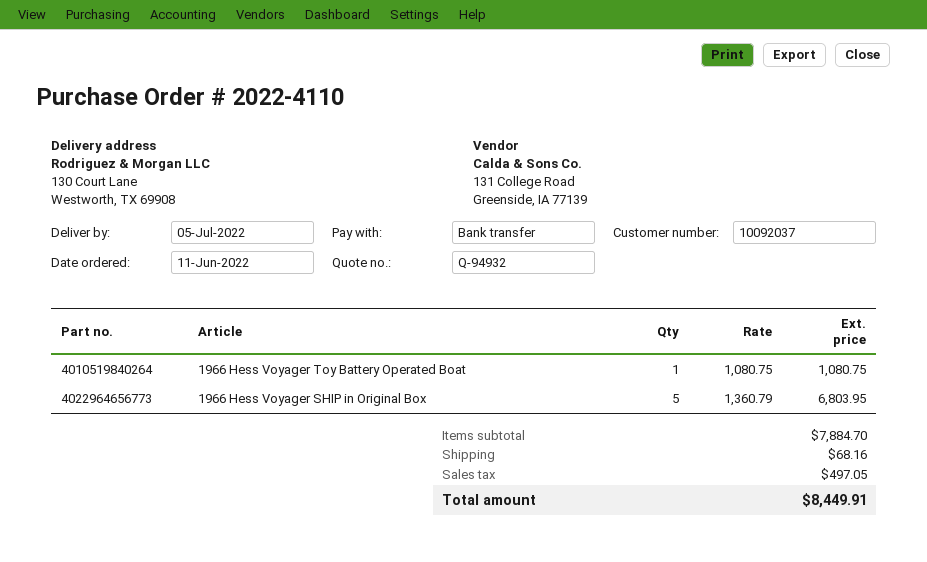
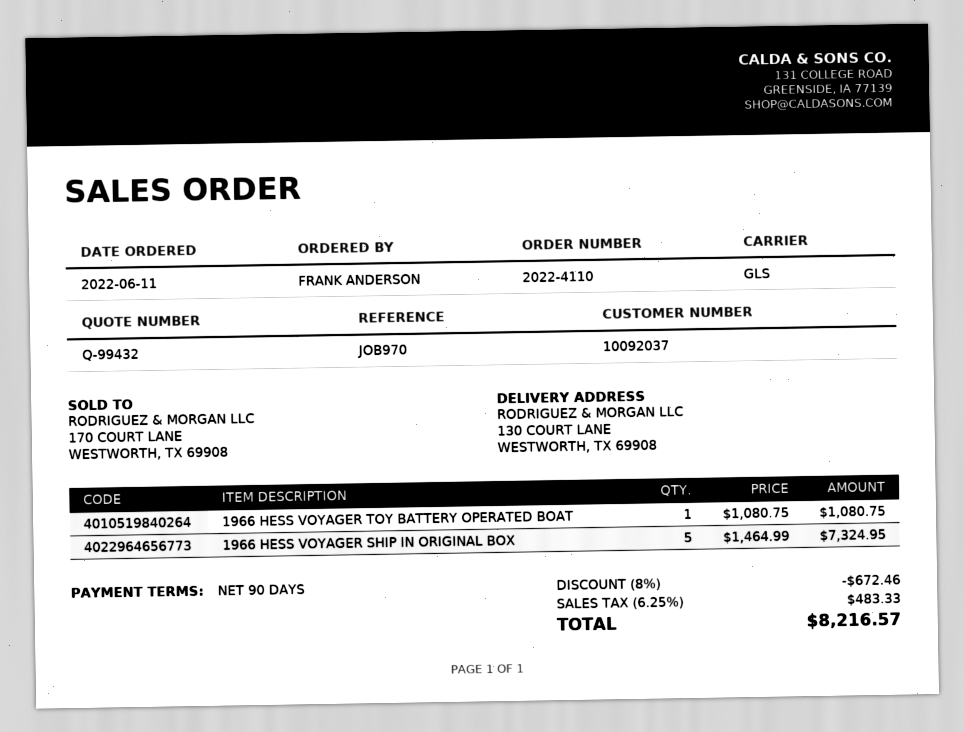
quote number: Q-94932 -> Q-99432
1966 Hess Voyager SHIP in Original Box: 5 x 1360.79 = 6803.95 -> 5 x 1464.99 = 7324.95
discount: none -> 8% = 672.46
shipping: 68.16 -> none
tax: 497.05 -> 483.33
total: 8449.91 -> 8216.57

